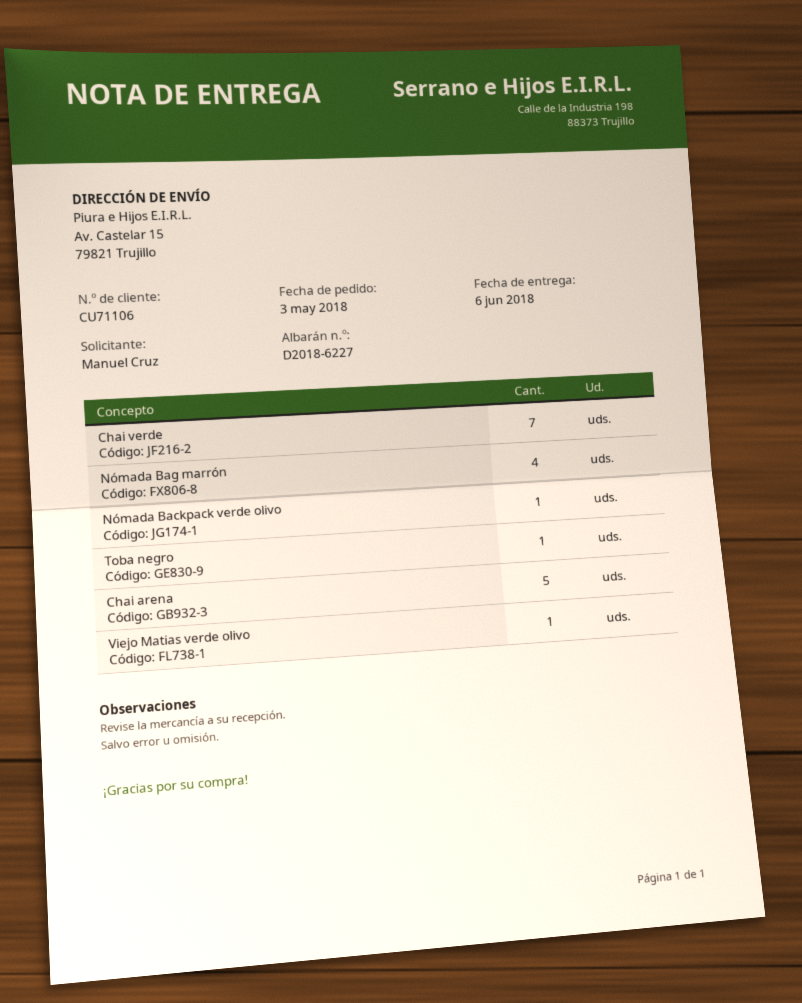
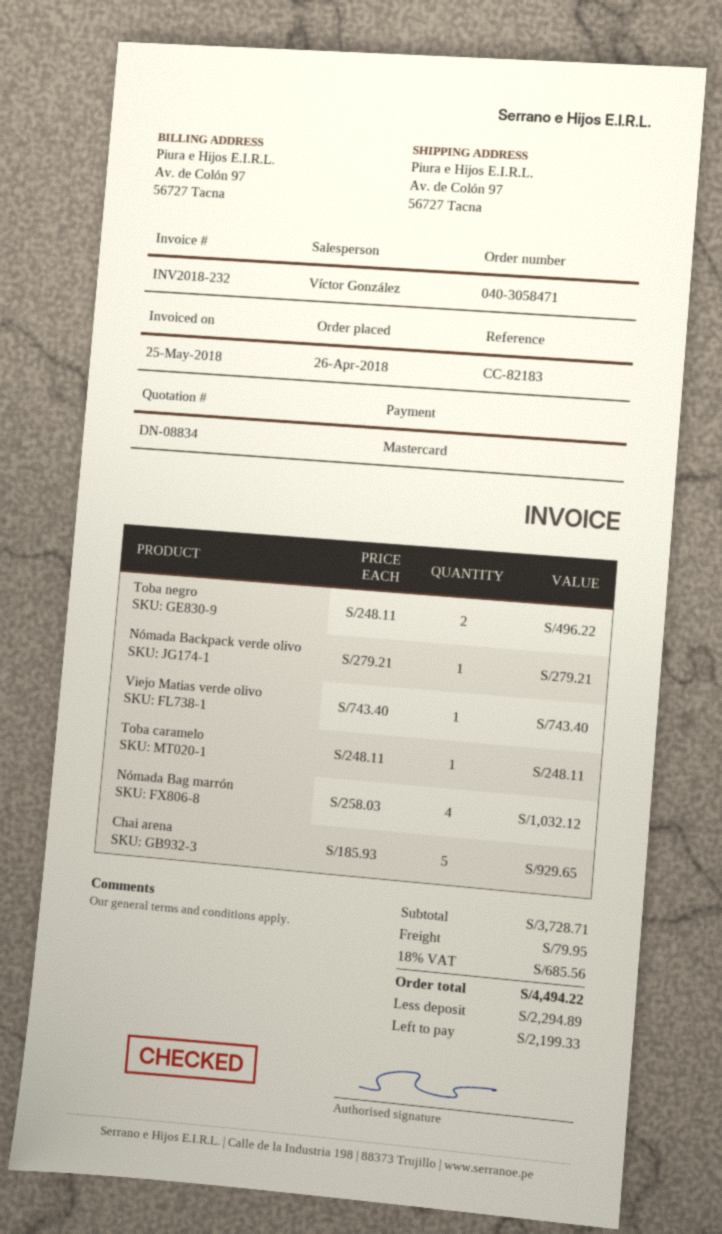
order date: 2018-05-03 -> 2018-04-26
ship to: Av. Castelar 15, 79821 Trujillo -> Av. de Colón 97, 56727 Tacna
Chai verde: 7 -> none
Toba negro: 1 -> 2
Toba caramelo: none -> 1

